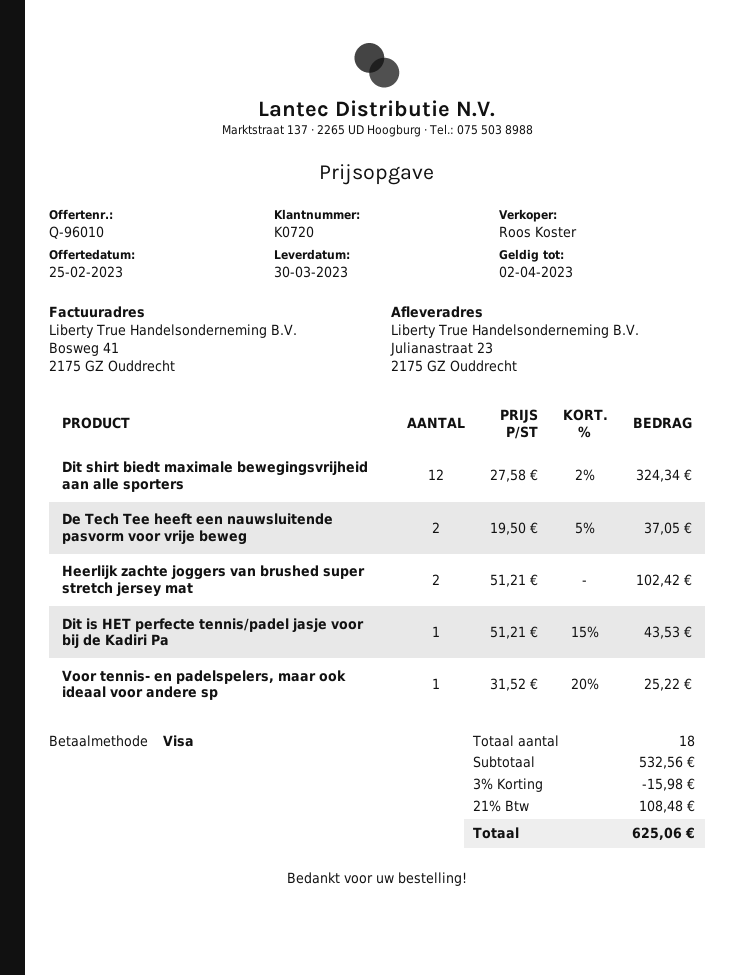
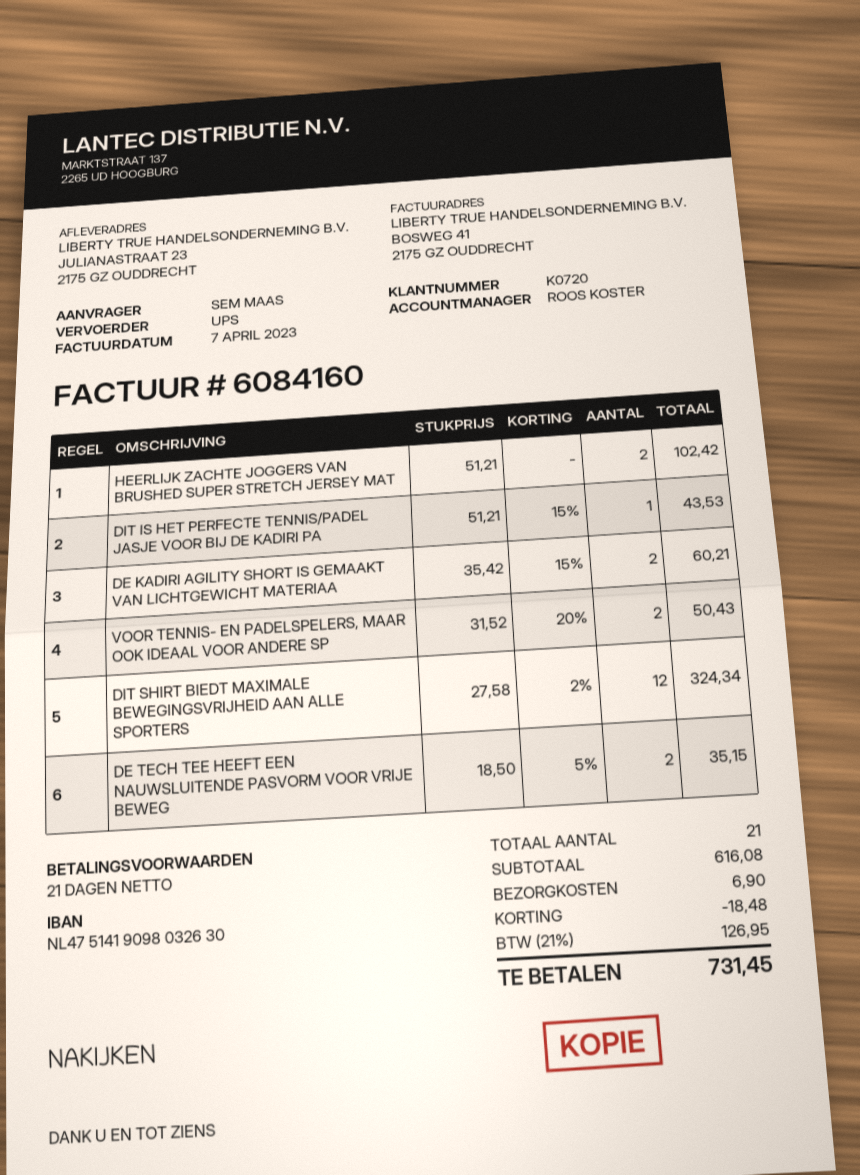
De Tech Tee heeft een nauwsluitende pasvorm voor vrije beweg: 2 x 19.50 - 5% = 37.05 -> 2 x 18.50 - 5% = 35.15
Voor tennis- en padelspelers, maar ook ideaal voor andere sp: 1 x 31.52 - 20% = 25.22 -> 2 x 31.52 - 20% = 50.43
DE KADIRI AGILITY SHORT IS GEMAAKT VAN LICHTGEWICHT MATERIAA: none -> 2 x 35.42 - 15% = 60.21
total quantity: 18 -> 21
subtotal: 532.56 -> 616.08
discount: 15.98 -> 18.48
shipping: none -> 6.90
tax: 21% = 108.48 -> 21% = 126.95
total: 625.06 -> 731.45

